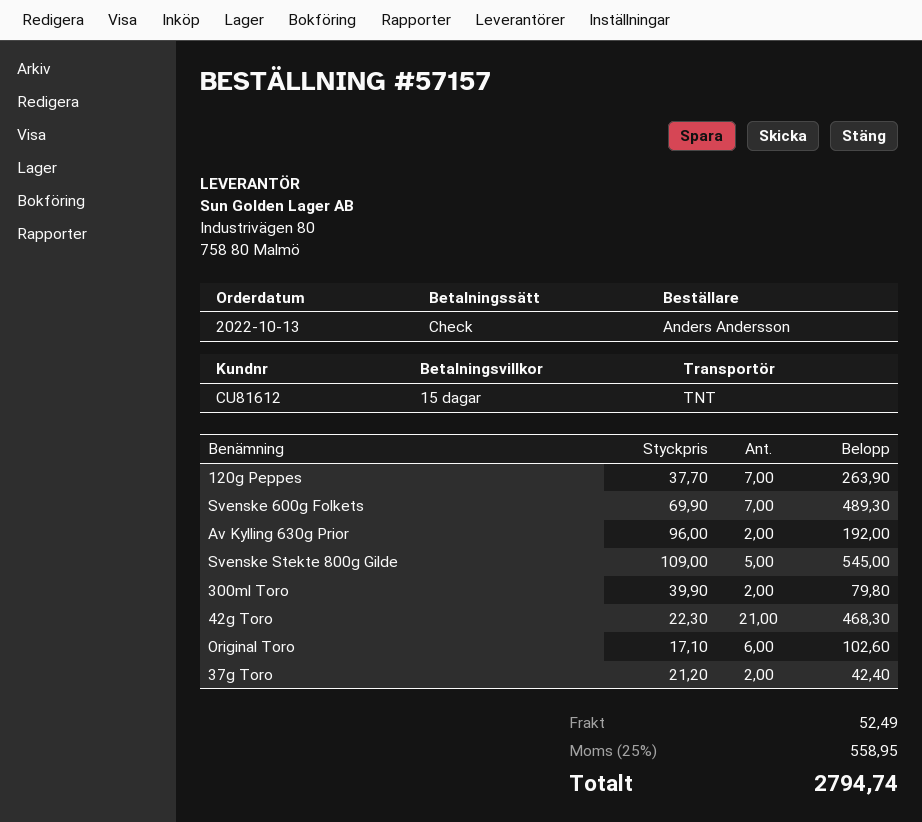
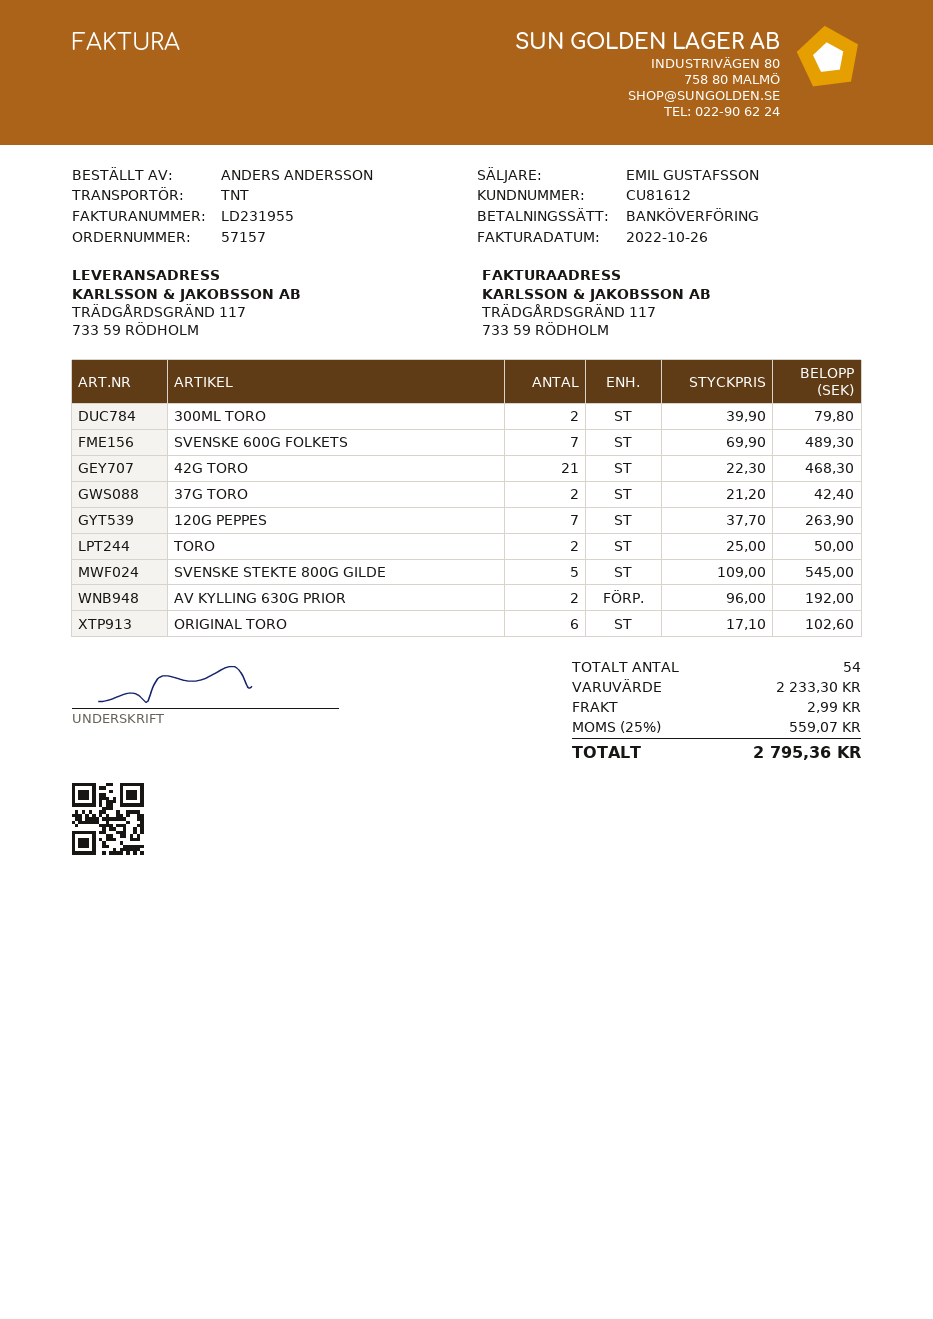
payment method: cheque -> bank transfer
TORO: none -> 2 x 25.00 = 50.00
shipping: 52.49 -> 2.99
tax: 25% = 558.95 -> 25% = 559.07
total: 2794.74 -> 2795.36

